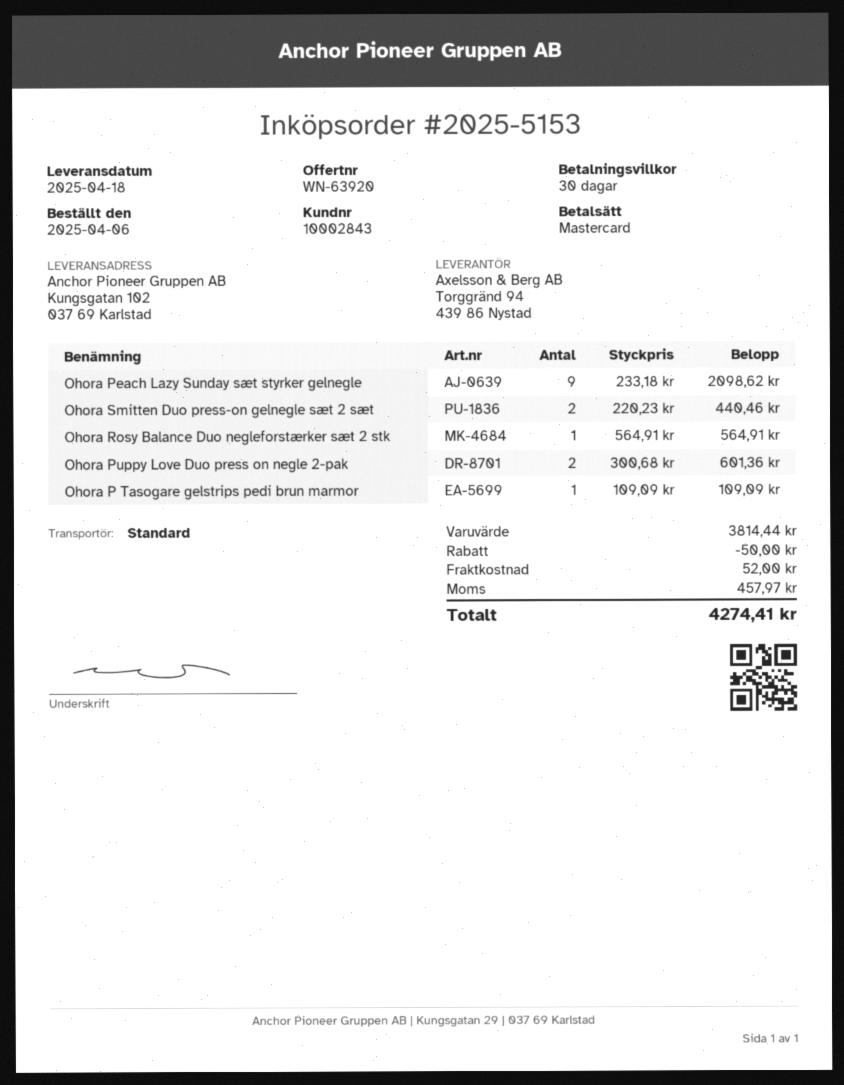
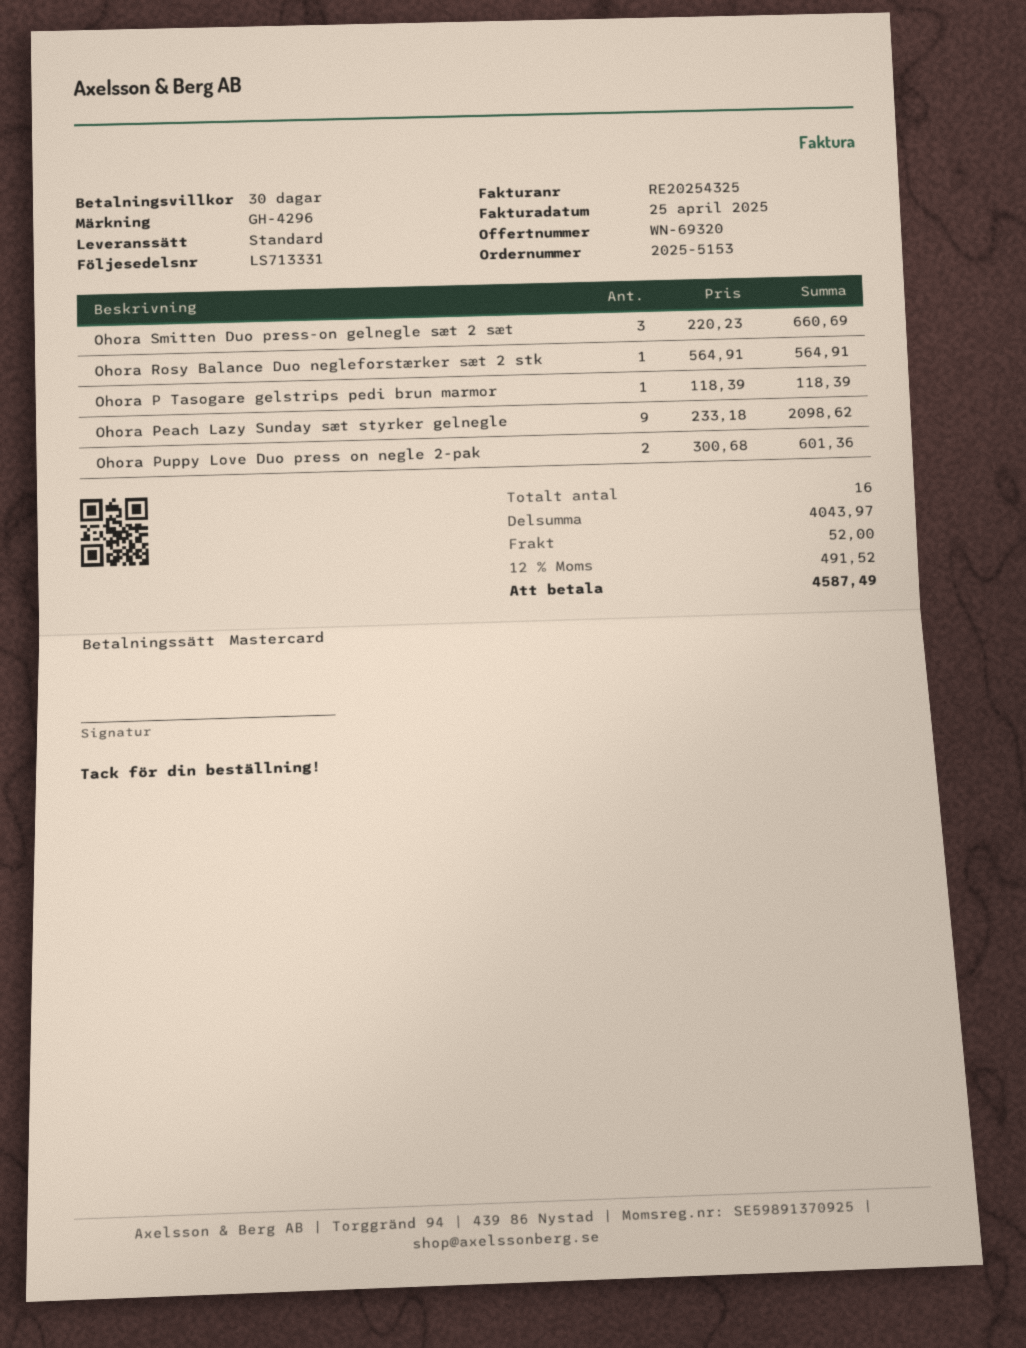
quote number: WN-63920 -> WN-69320
Ohora Smitten Duo press-on gelnegle sæt 2 sæt: 2 x 220.23 = 440.46 -> 3 x 220.23 = 660.69
Ohora P Tasogare gelstrips pedi brun marmor: 1 x 109.09 = 109.09 -> 1 x 118.39 = 118.39
subtotal: 3814.44 -> 4043.97
discount: 50.00 -> none
tax: 457.97 -> 491.52
total: 4274.41 -> 4587.49

